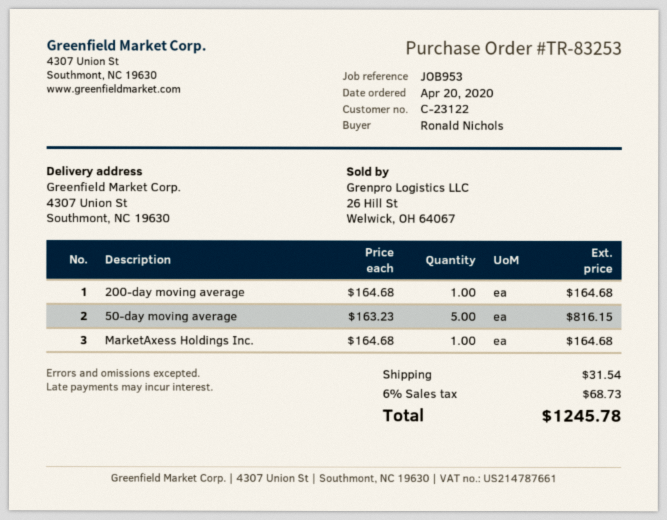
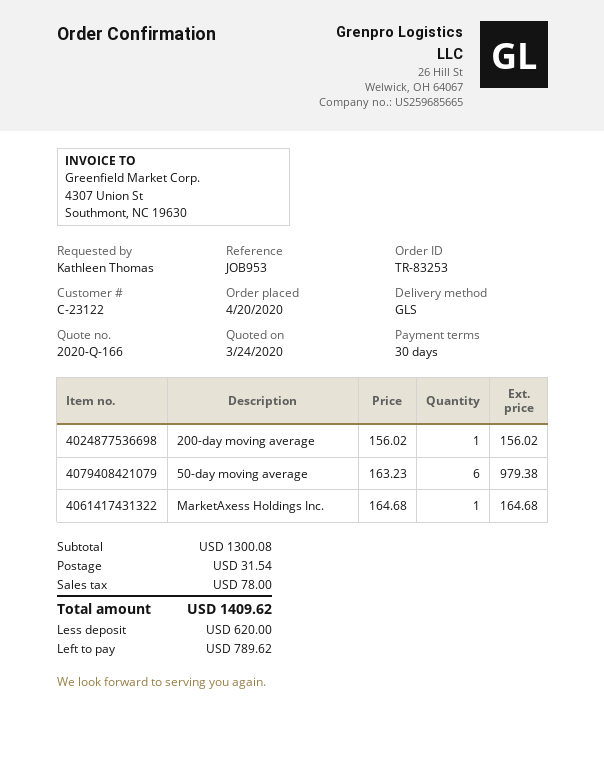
ordered by: Ronald Nichols -> Kathleen Thomas
200-day moving average: 1 x 164.68 = 164.68 -> 1 x 156.02 = 156.02
50-day moving average: 5 x 163.23 = 816.15 -> 6 x 163.23 = 979.38
tax: 68.73 -> 78.00
total: 1245.78 -> 1409.62

